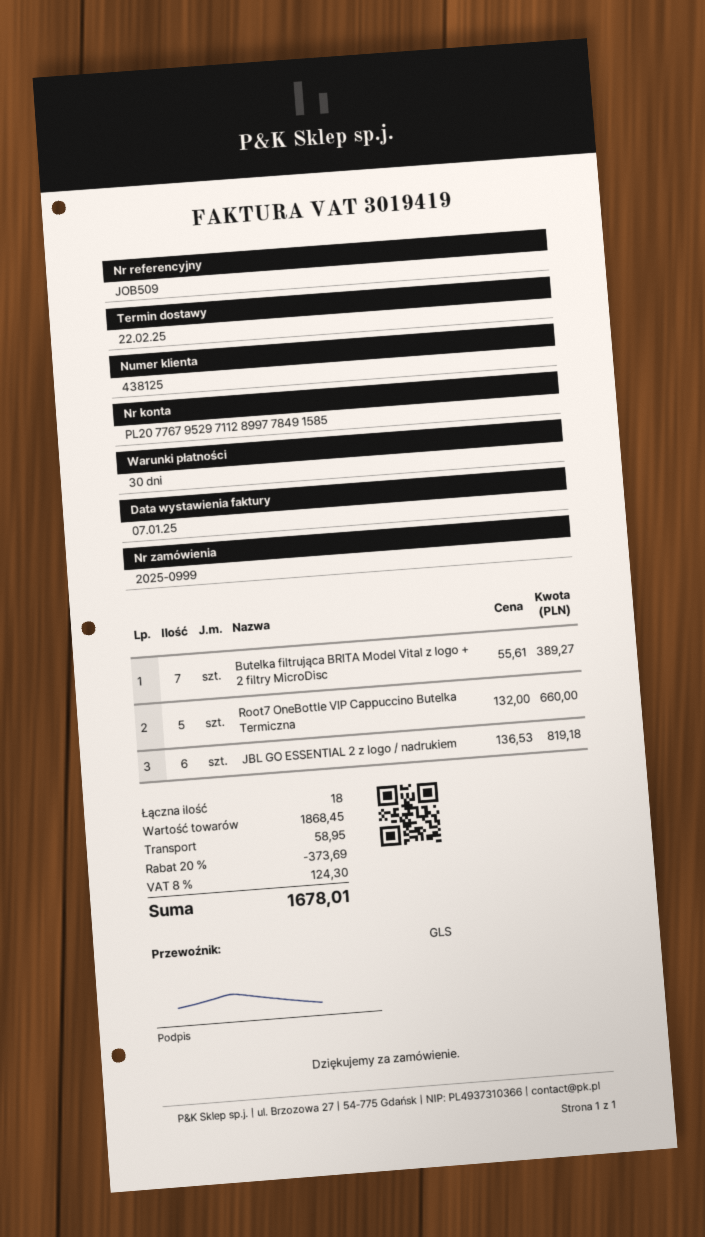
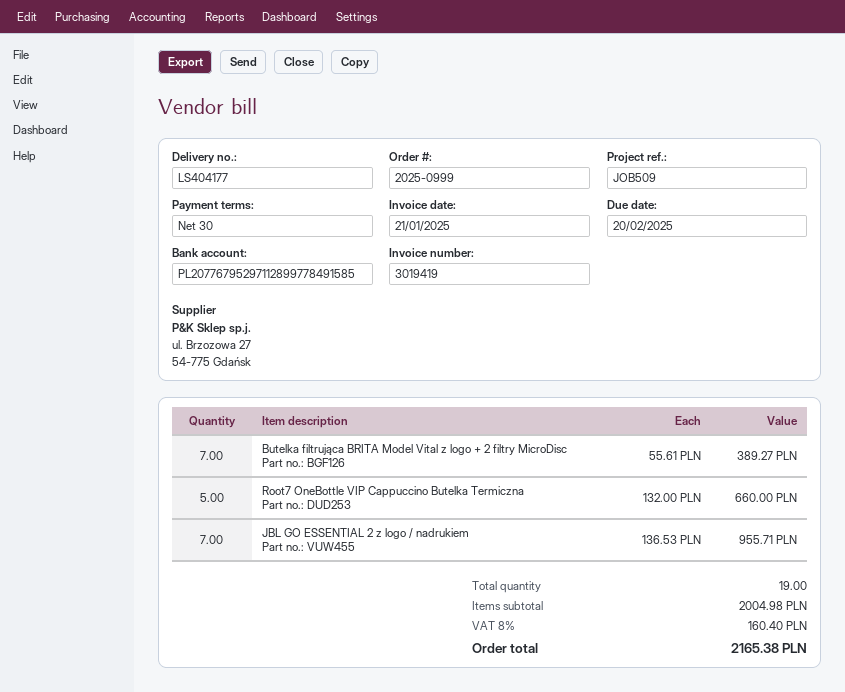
invoice date: 2025-01-07 -> 2025-01-21
JBL GO ESSENTIAL 2 z logo / nadrukiem: 6 x 136.53 = 819.18 -> 7 x 136.53 = 955.71
total quantity: 18 -> 19
subtotal: 1868.45 -> 2004.98
discount: 20% = 373.69 -> none
shipping: 58.95 -> none
tax: 8% = 124.30 -> 8% = 160.40
total: 1678.01 -> 2165.38

